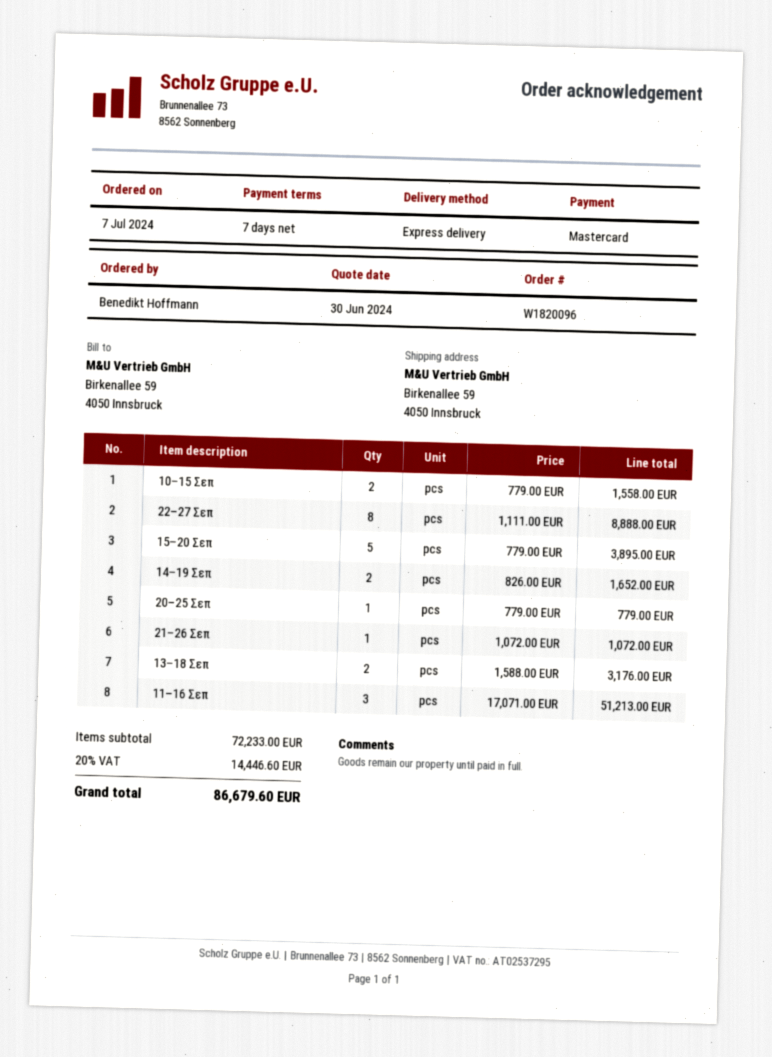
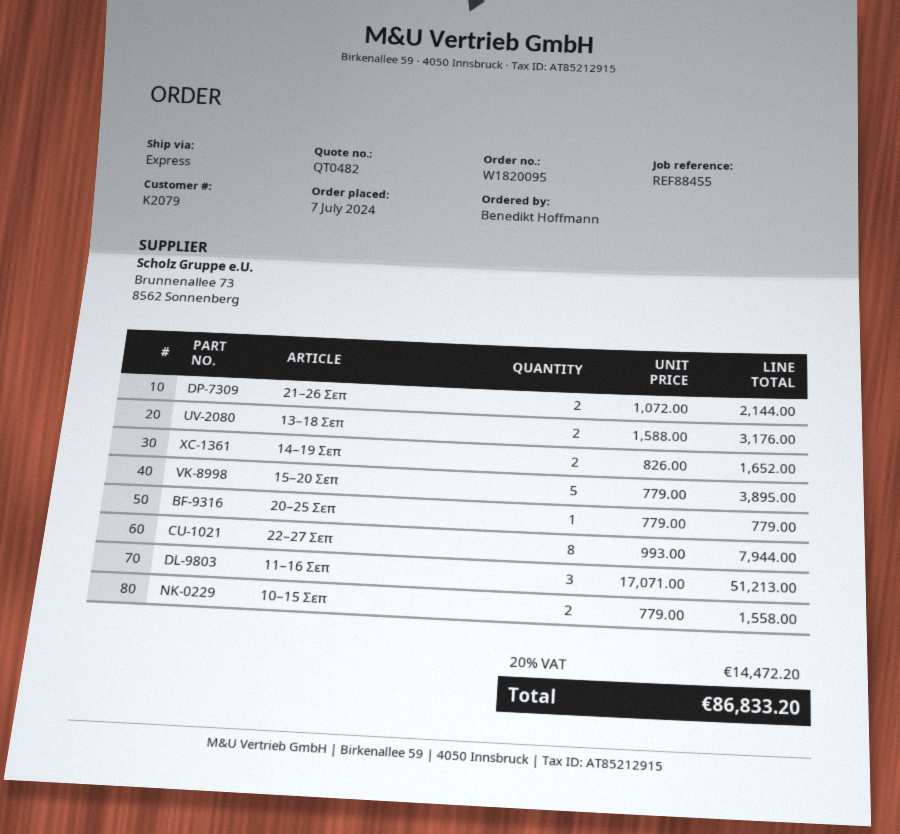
order number: W1820096 -> W1820095
22–27 Σεπ: 8 x 1111.00 = 8888.00 -> 8 x 993.00 = 7944.00
21–26 Σεπ: 1 x 1072.00 = 1072.00 -> 2 x 1072.00 = 2144.00
tax: 20% = 14446.60 -> 20% = 14472.20
total: 86679.60 -> 86833.20

